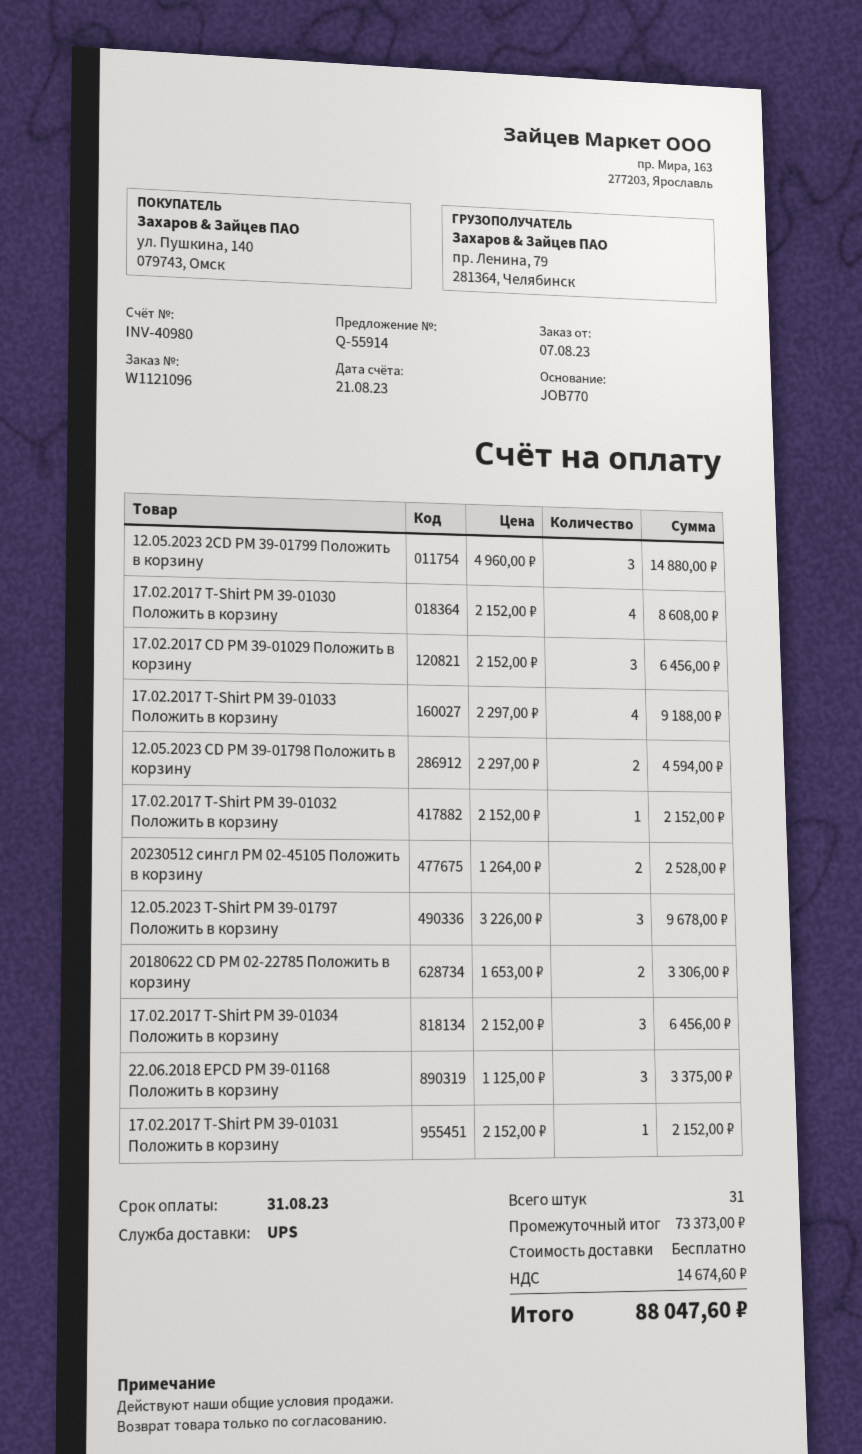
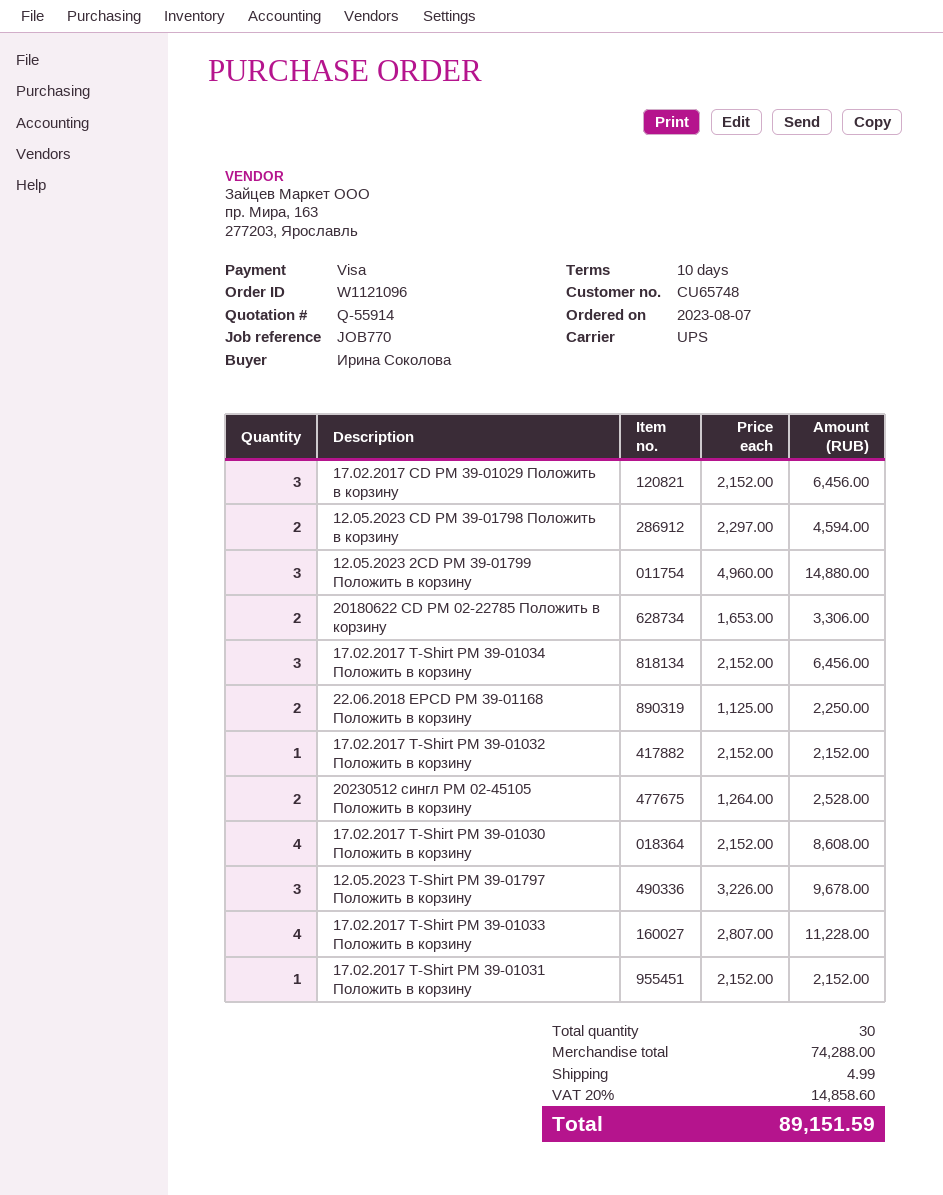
17.02.2017 T-Shirt PM 39-01033 Положить в корзину: 4 x 2297.00 = 9188.00 -> 4 x 2807.00 = 11228.00
22.06.2018 EPCD PM 39-01168 Положить в корзину: 3 x 1125.00 = 3375.00 -> 2 x 1125.00 = 2250.00
total quantity: 31 -> 30
subtotal: 73373.00 -> 74288.00
shipping: 0.00 -> 4.99
tax: 14674.60 -> 14858.60
total: 88047.60 -> 89151.59

